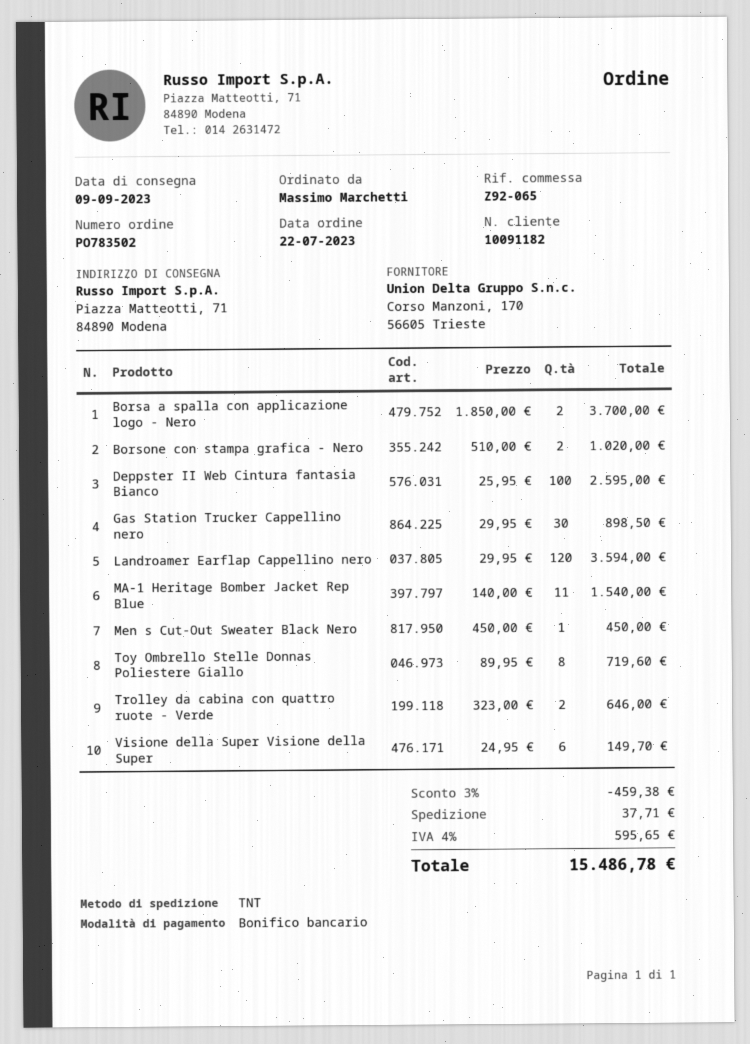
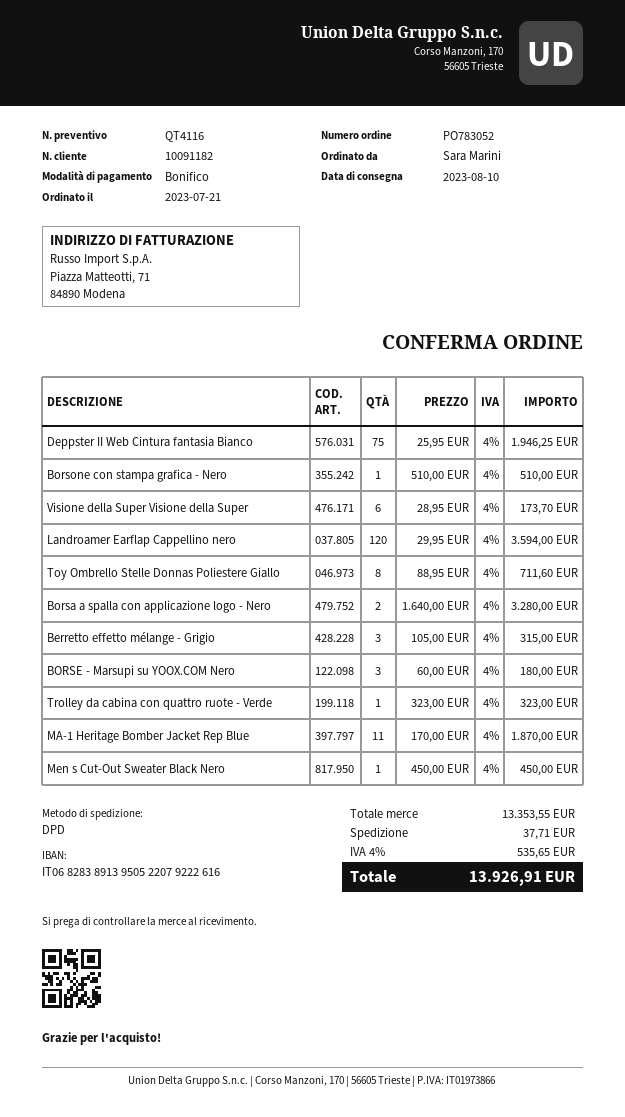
order number: PO783502 -> PO783052
order date: 2023-07-22 -> 2023-07-21
delivery date: 2023-09-09 -> 2023-08-10
ordered by: Massimo Marchetti -> Sara Marini
shipping method: TNT -> DPD
Borsa a spalla con applicazione logo - Nero: 2 x 1850.00 = 3700.00 -> 2 x 1640.00 = 3280.00
Borsone con stampa grafica - Nero: 2 x 510.00 = 1020.00 -> 1 x 510.00 = 510.00
Deppster II Web Cintura fantasia Bianco: 100 x 25.95 = 2595.00 -> 75 x 25.95 = 1946.25
Gas Station Trucker Cappellino nero: 30 x 29.95 = 898.50 -> none
MA-1 Heritage Bomber Jacket Rep Blue: 11 x 140.00 = 1540.00 -> 11 x 170.00 = 1870.00
Toy Ombrello Stelle Donnas Poliestere Giallo: 8 x 89.95 = 719.60 -> 8 x 88.95 = 711.60
Trolley da cabina con quattro ruote - Verde: 2 x 323.00 = 646.00 -> 1 x 323.00 = 323.00
Visione della Super Visione della Super: 6 x 24.95 = 149.70 -> 6 x 28.95 = 173.70
Berretto effetto mélange - Grigio: none -> 3 x 105.00 = 315.00
BORSE - Marsupi su YOOX.COM Nero: none -> 3 x 60.00 = 180.00
discount: 3% = 459.38 -> none
tax: 4% = 595.65 -> 4% = 535.65
total: 15486.78 -> 13926.91

